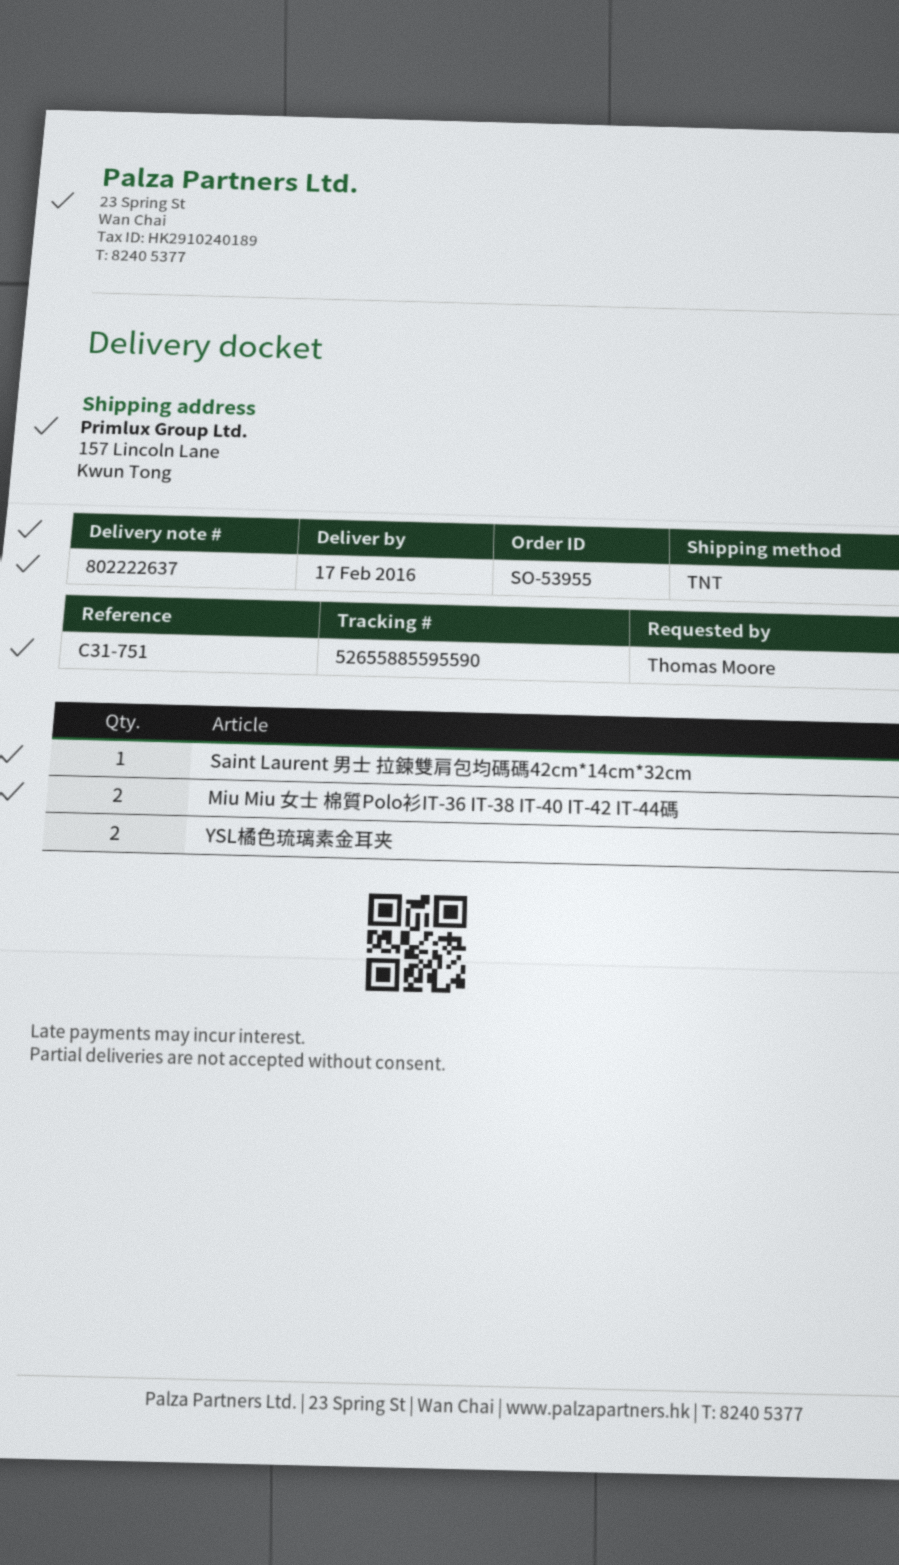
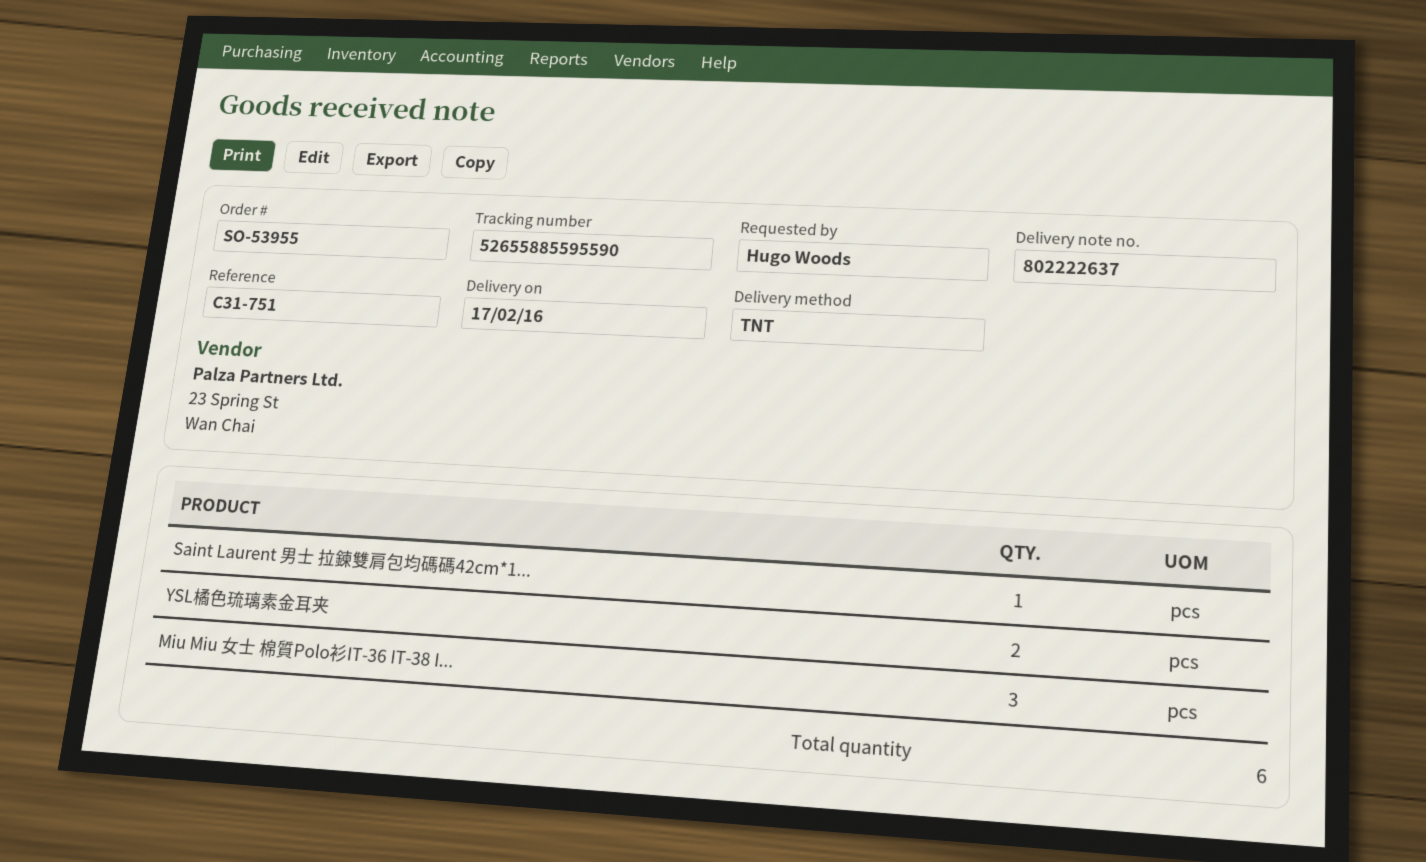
ordered by: Thomas Moore -> Hugo Woods
Miu Miu 女士 棉質Polo衫IT-36 IT-38 IT-40 IT-42 IT-44碼: 2 -> 3

